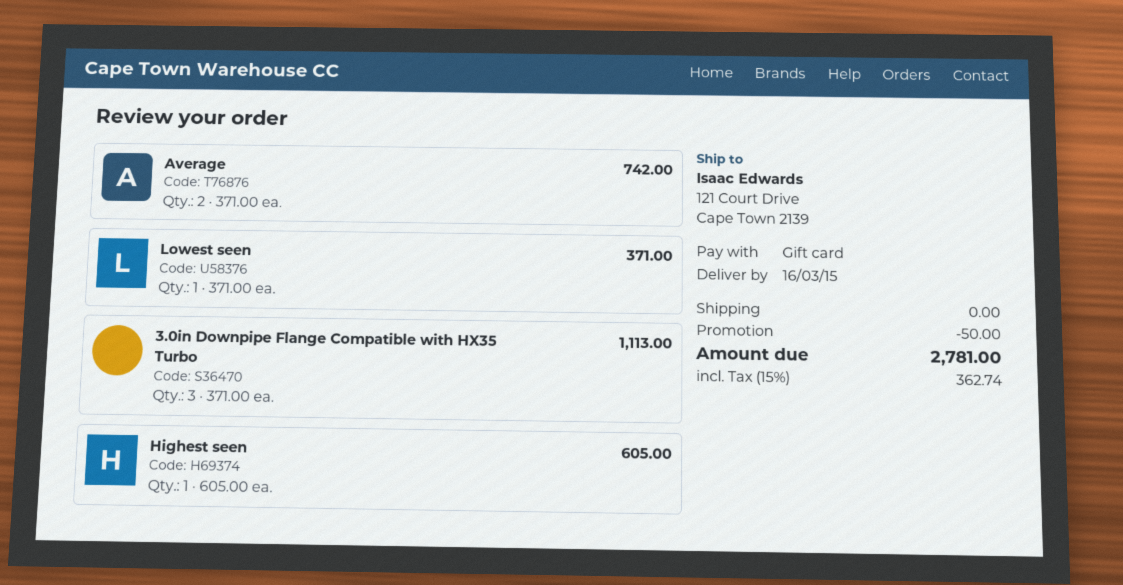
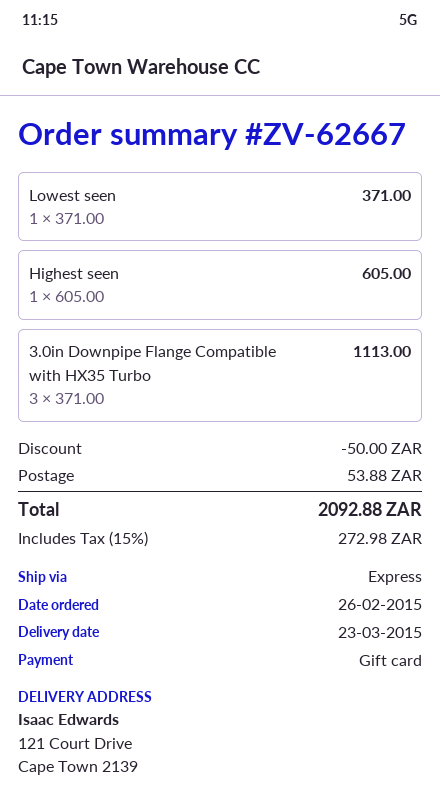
delivery date: 2015-03-16 -> 2015-03-23
Average: 2 x 371.00 = 742.00 -> none
shipping: 0.00 -> 53.88
tax: 15% = 362.74 -> 15% = 272.98
total: 2781.00 -> 2092.88

